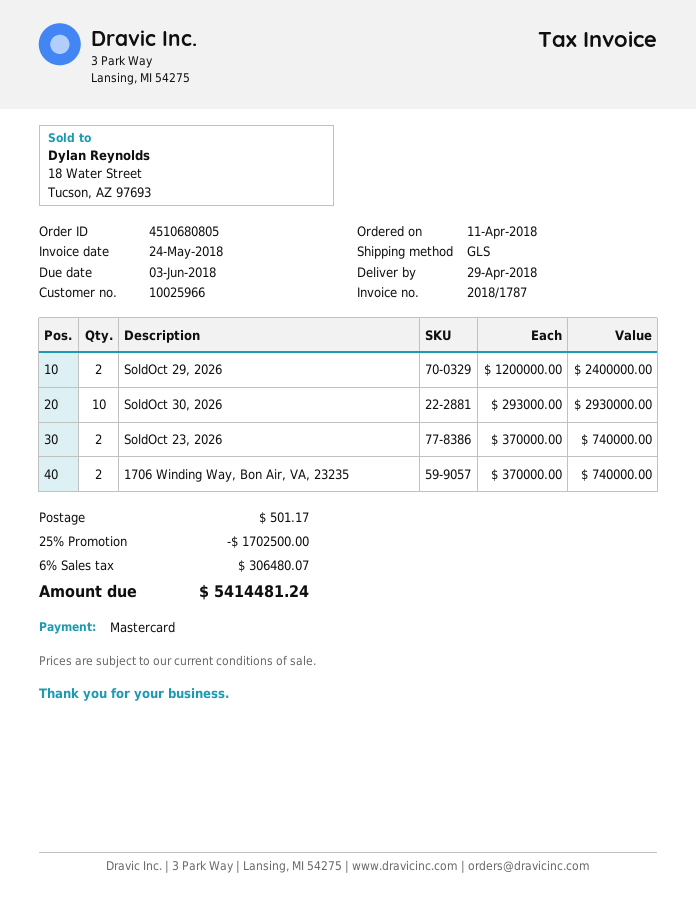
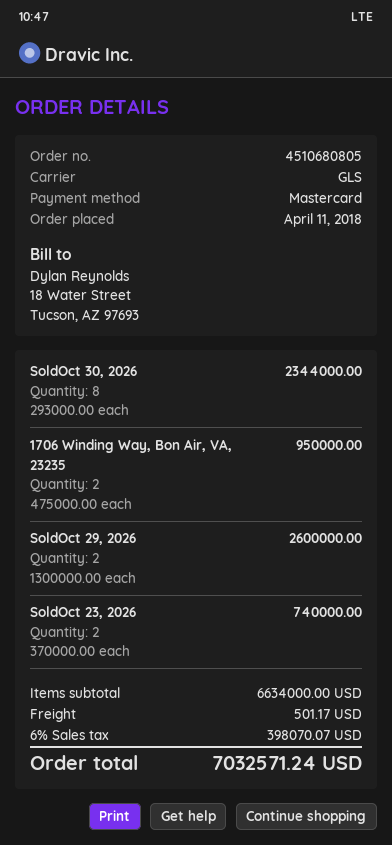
SoldOct 29, 2026: 2 x 1200000.00 = 2400000.00 -> 2 x 1300000.00 = 2600000.00
SoldOct 30, 2026: 10 x 293000.00 = 2930000.00 -> 8 x 293000.00 = 2344000.00
1706 Winding Way, Bon Air, VA, 23235: 2 x 370000.00 = 740000.00 -> 2 x 475000.00 = 950000.00
discount: 25% = 1702500.00 -> none
tax: 6% = 306480.07 -> 6% = 398070.07
total: 5414481.24 -> 7032571.24

